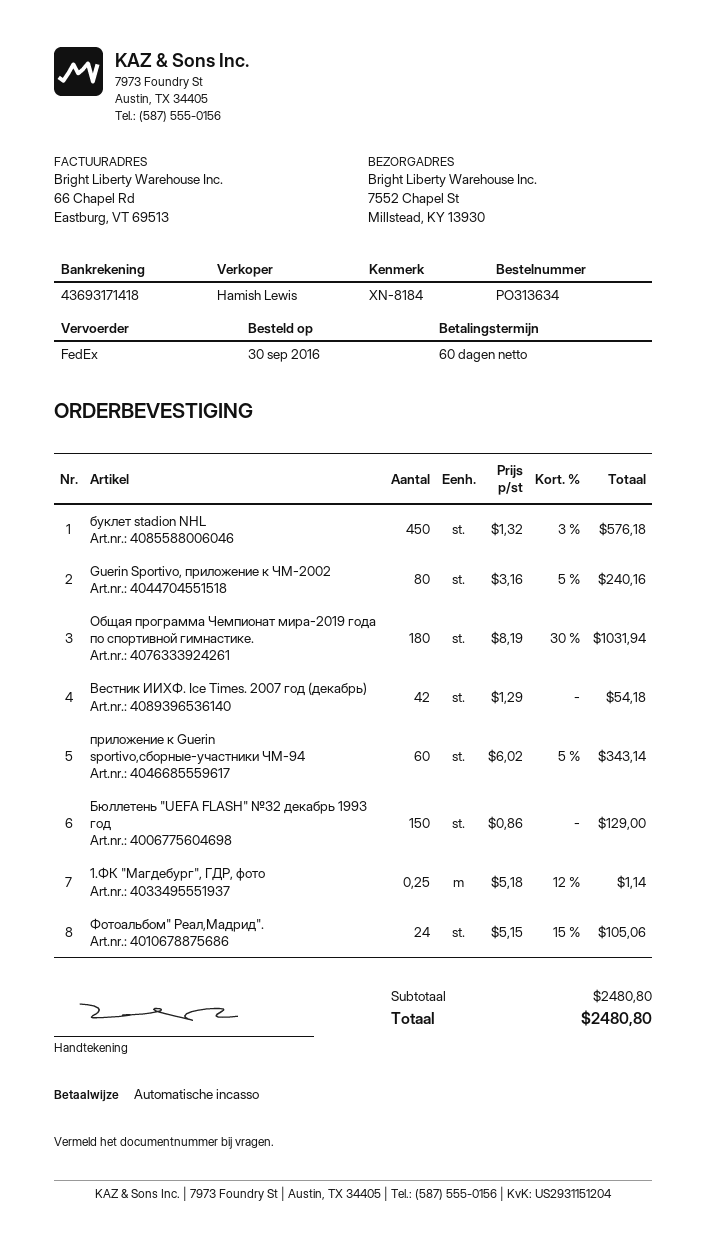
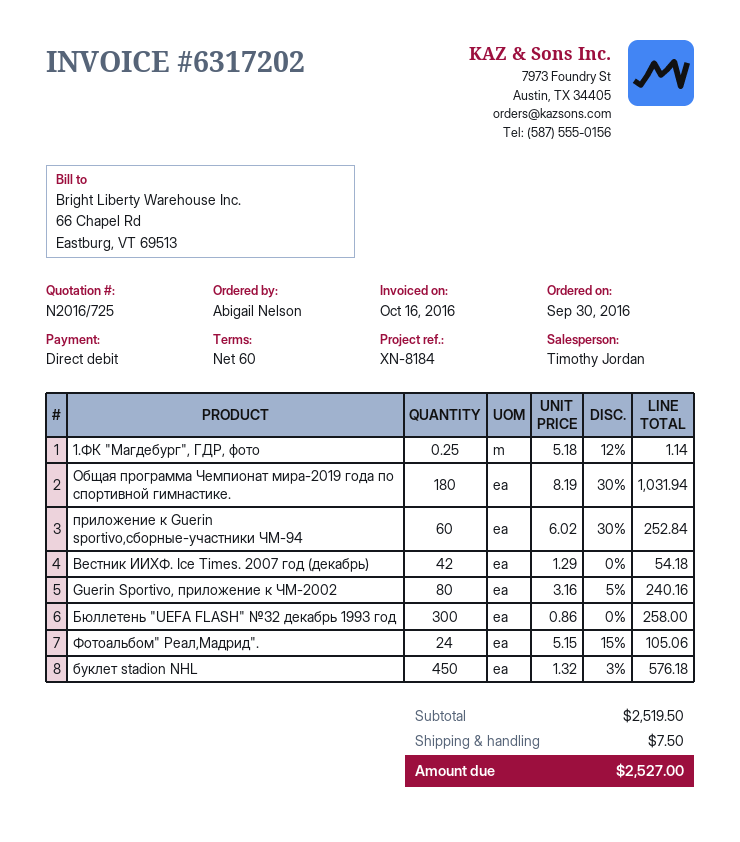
sales rep: Hamish Lewis -> Timothy Jordan
приложение к Guerin sportivo,сборные-участники ЧМ-94: 60 x 6.02 - 5% = 343.14 -> 60 x 6.02 - 30% = 252.84
Бюллетень "UEFA FLASH" №32 декабрь 1993 год: 150 x 0.86 = 129.00 -> 300 x 0.86 = 258.00
subtotal: 2480.80 -> 2519.50
shipping: none -> 7.50
total: 2480.80 -> 2527.00

